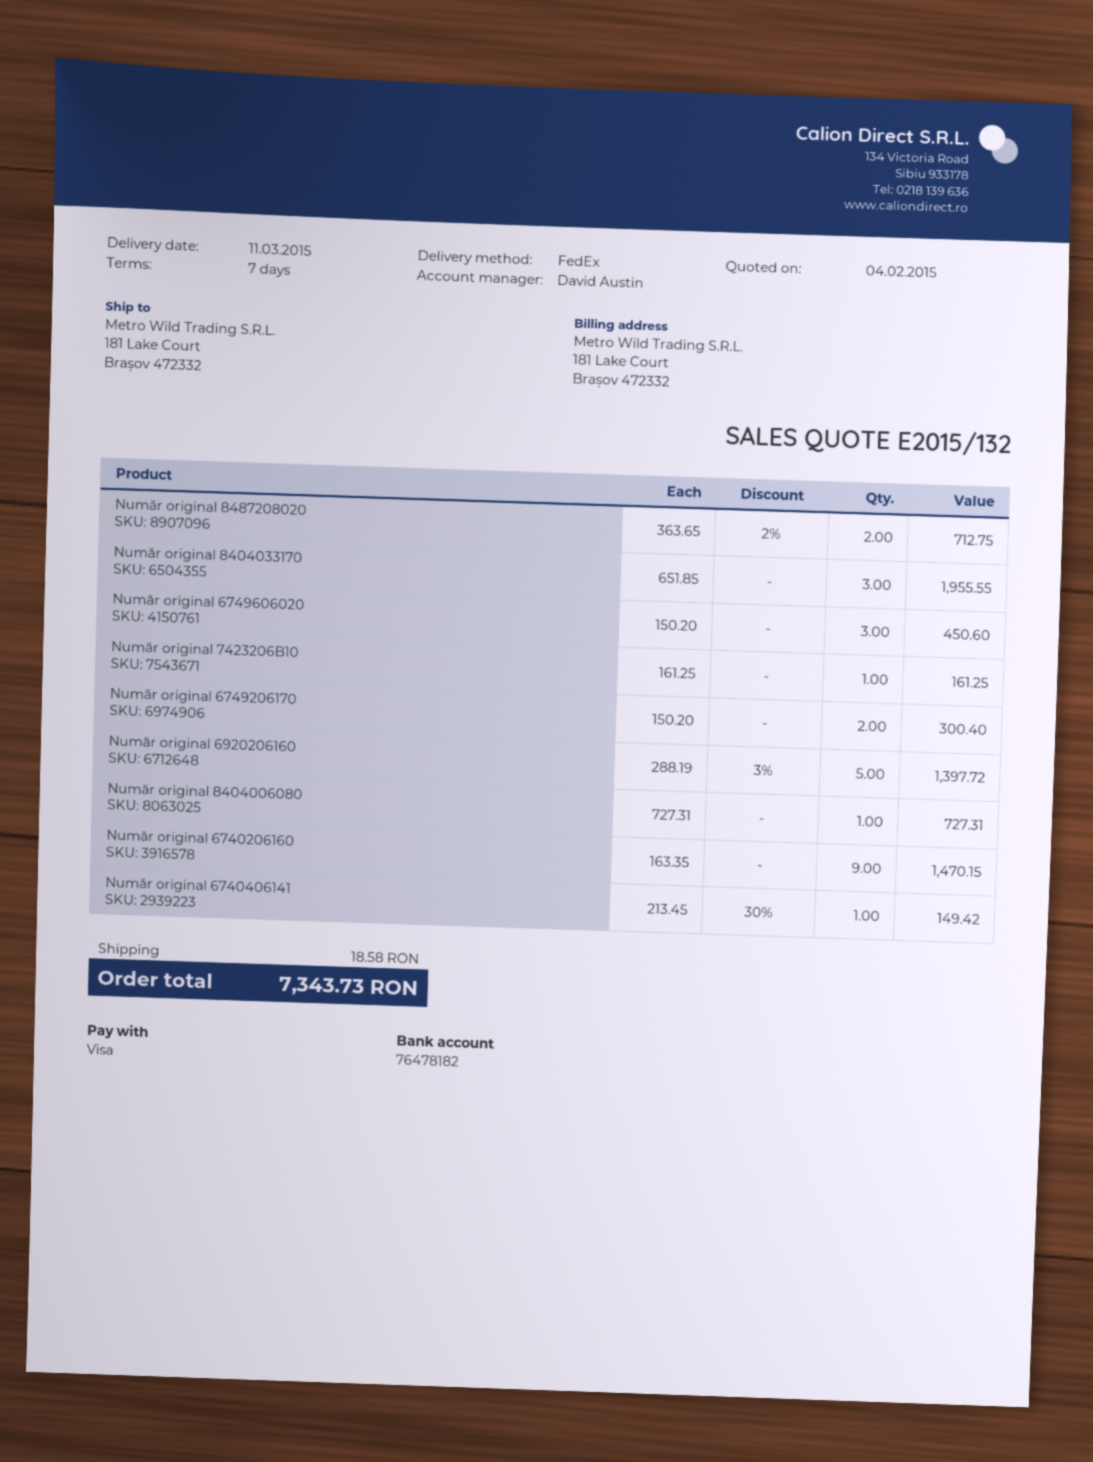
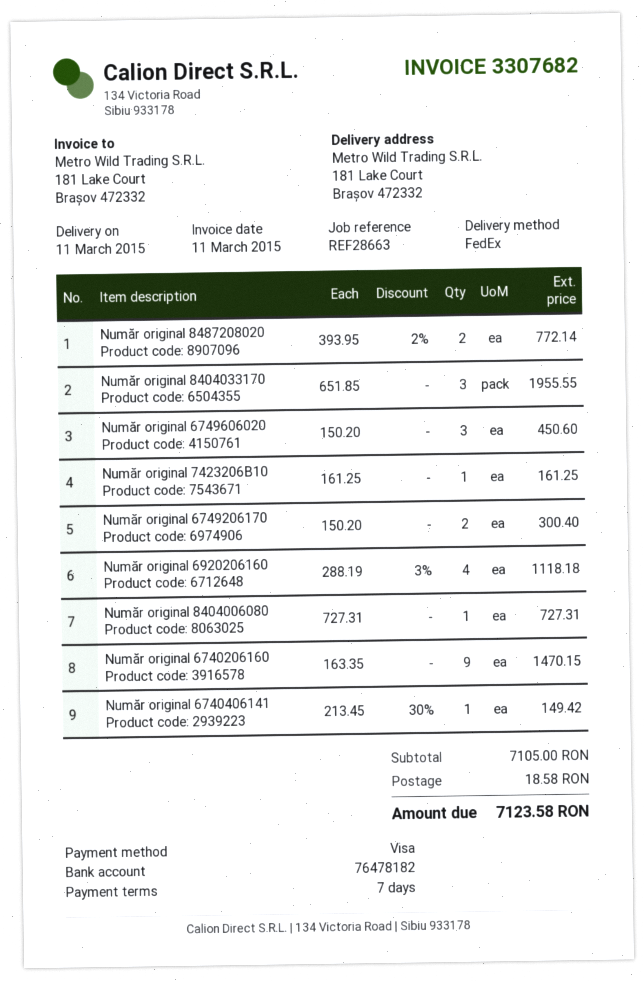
Număr original 8487208020: 2 x 363.65 - 2% = 712.75 -> 2 x 393.95 - 2% = 772.14
Număr original 6920206160: 5 x 288.19 - 3% = 1397.72 -> 4 x 288.19 - 3% = 1118.18
total: 7343.73 -> 7123.58

